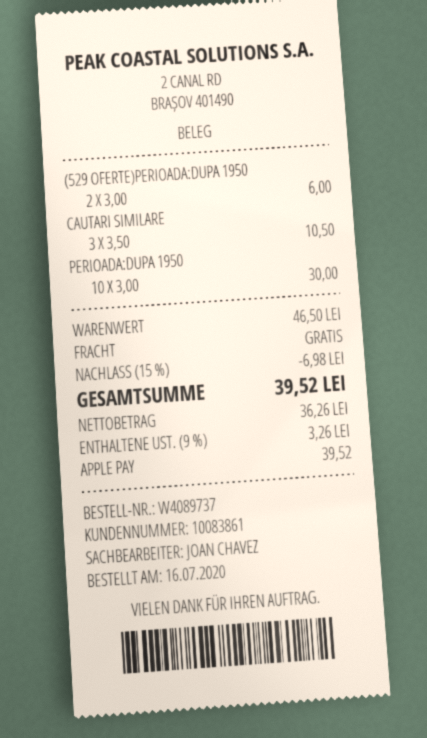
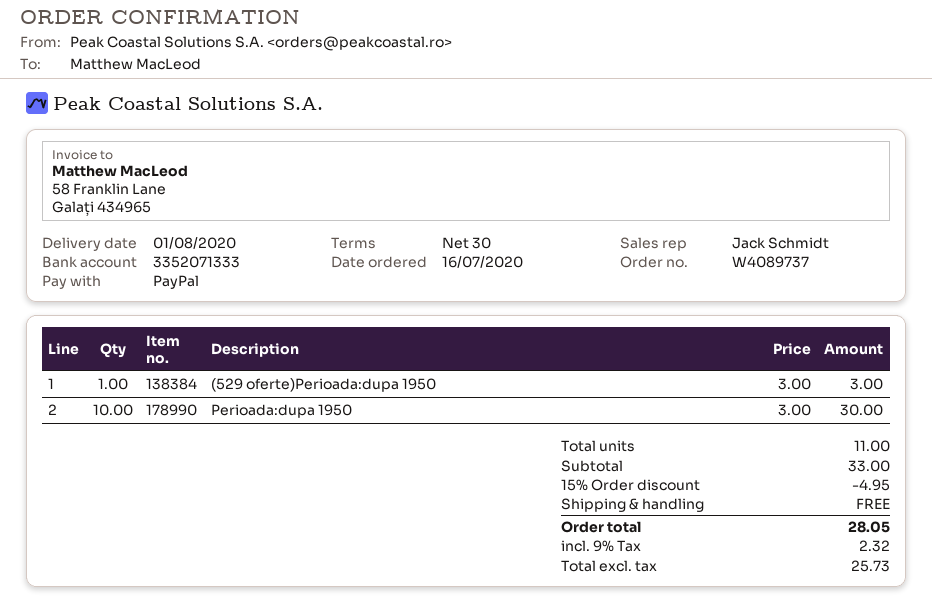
sales rep: JOAN CHAVEZ -> Jack Schmidt
payment method: Apple Pay -> PayPal
(529 OFERTE)PERIOADA:DUPA 1950: 2 x 3.00 = 6.00 -> 1 x 3.00 = 3.00
CAUTARI SIMILARE: 3 x 3.50 = 10.50 -> none
subtotal: 46.50 -> 33.00
discount: 15% = 6.98 -> 15% = 4.95
net: 36.26 -> 25.73
tax: 9% = 3.26 -> 9% = 2.32
total: 39.52 -> 28.05

